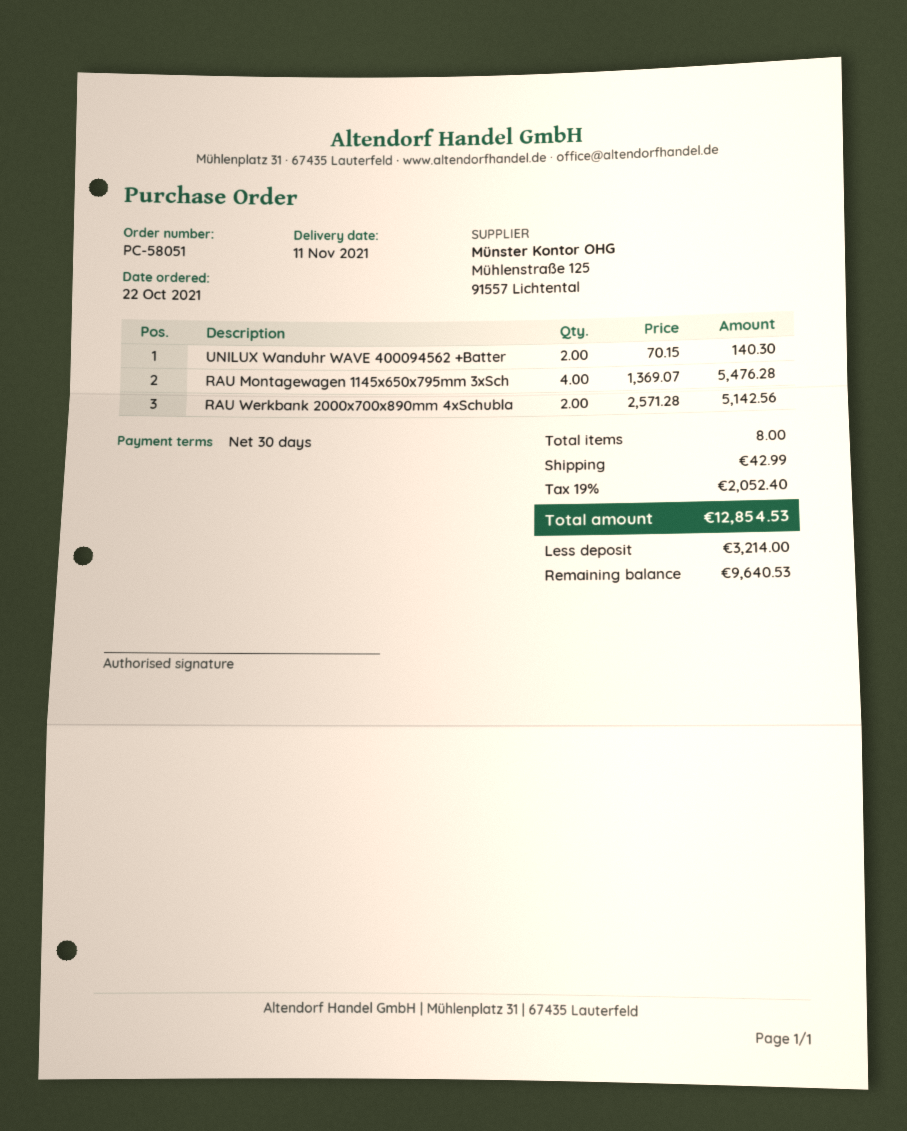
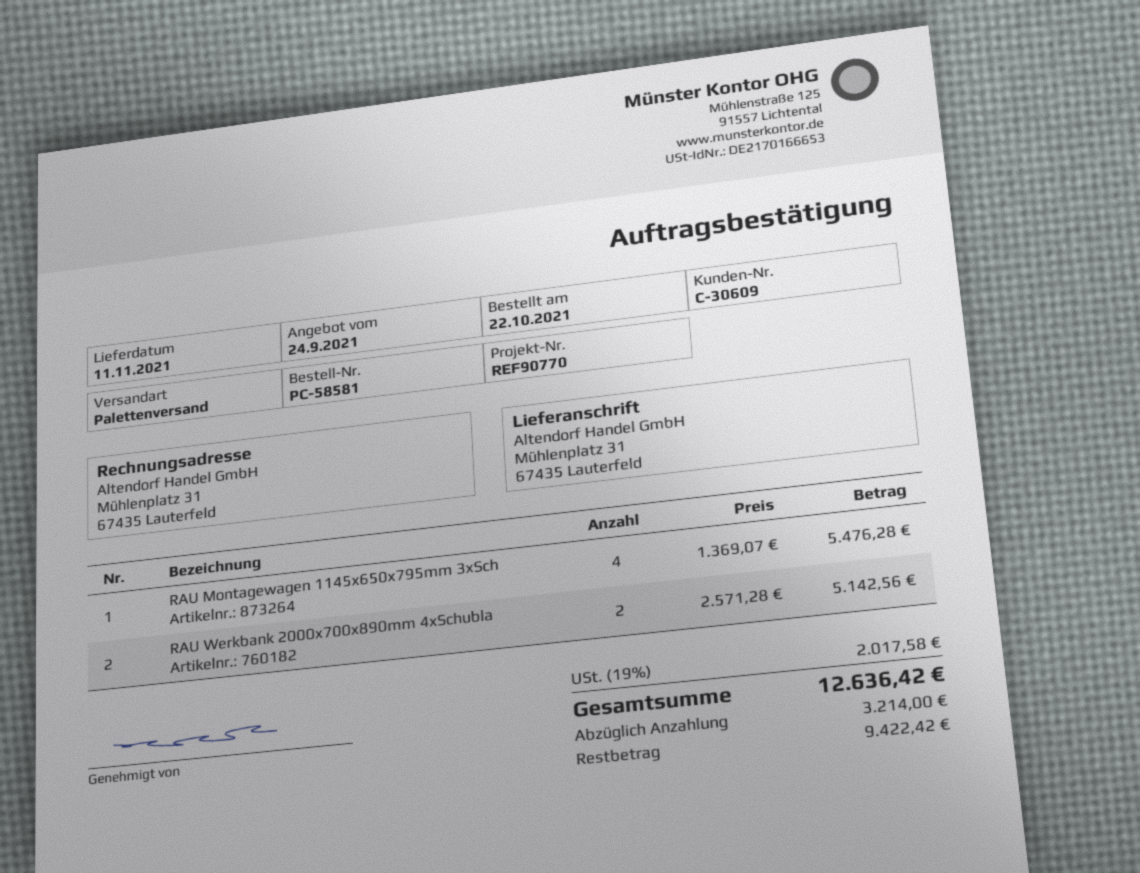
order number: PC-58051 -> PC-58581
UNILUX Wanduhr WAVE 400094562 +Batter: 2 x 70.15 = 140.30 -> none
shipping: 42.99 -> none
tax: 19% = 2052.40 -> 19% = 2017.58
total: 12854.53 -> 12636.42
balance: 9640.53 -> 9422.42

